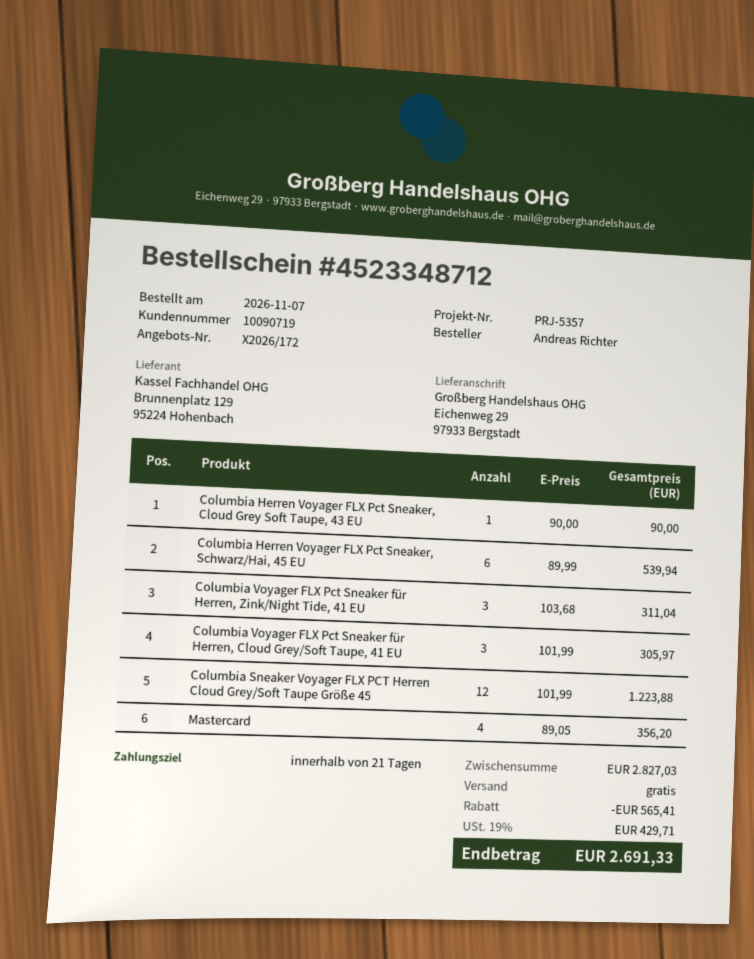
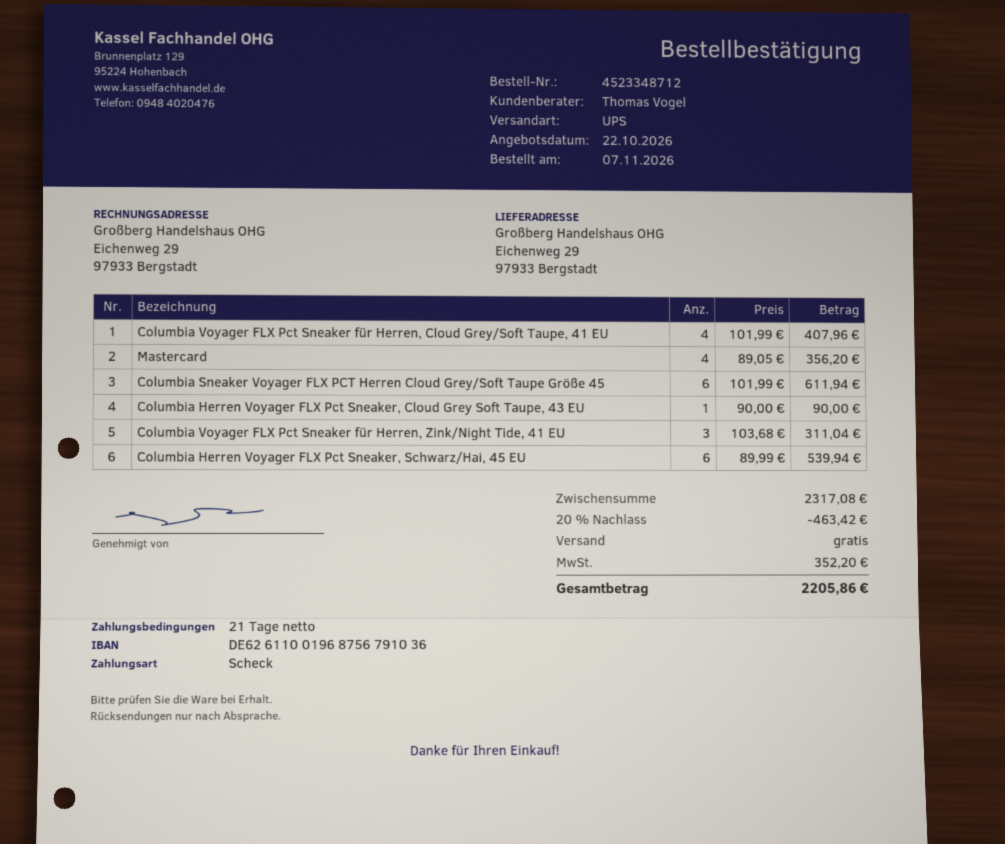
Columbia Voyager FLX Pct Sneaker für Herren, Cloud Grey/Soft Taupe, 41 EU: 3 x 101.99 = 305.97 -> 4 x 101.99 = 407.96
Columbia Sneaker Voyager FLX PCT Herren Cloud Grey/Soft Taupe Größe 45: 12 x 101.99 = 1223.88 -> 6 x 101.99 = 611.94
subtotal: 2827.03 -> 2317.08
discount: 565.41 -> 463.42
tax: 429.71 -> 352.20
total: 2691.33 -> 2205.86

